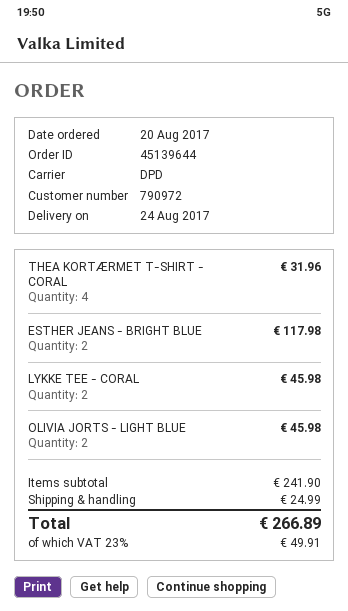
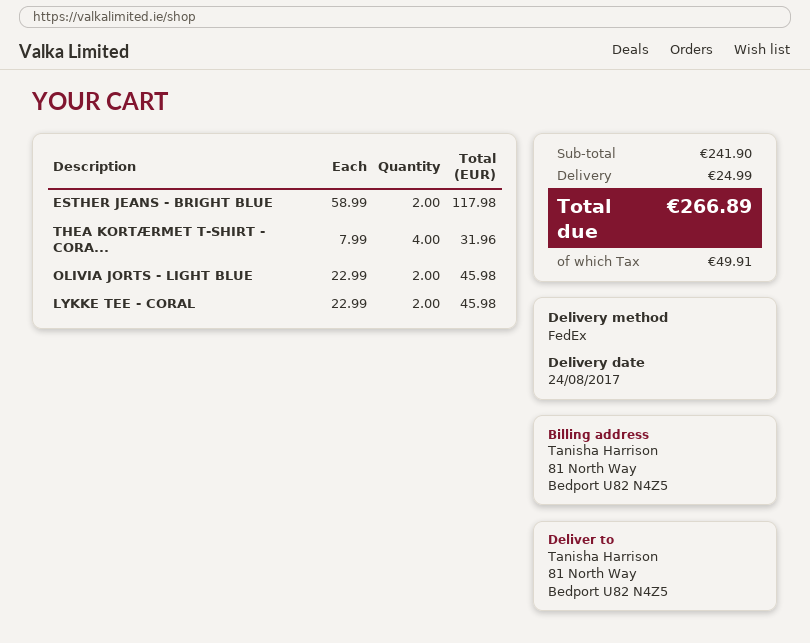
shipping method: DPD -> FedEx

